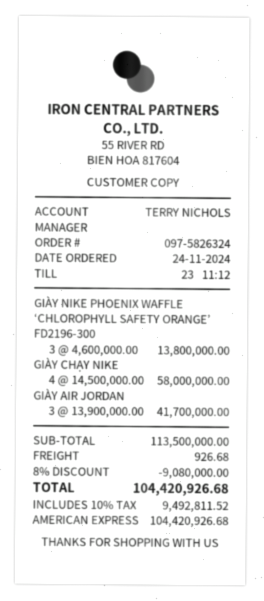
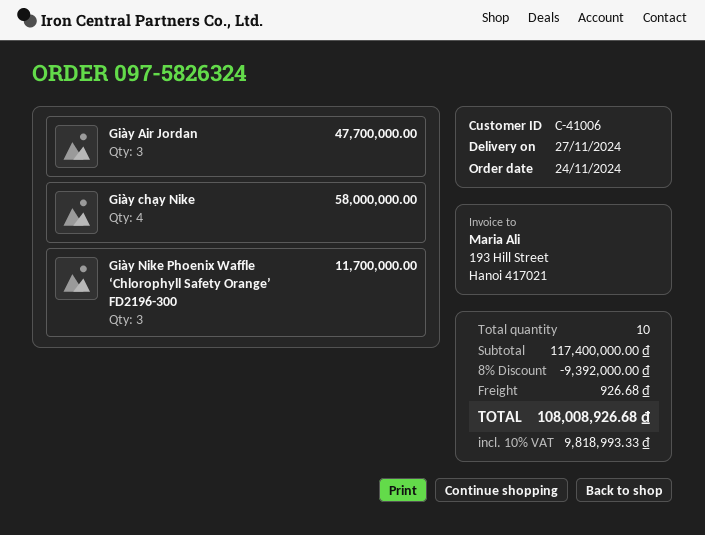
GIÀY NIKE PHOENIX WAFFLE ‘CHLOROPHYLL SAFETY ORANGE’ FD2196-300: 3 for 13800000.00 -> 3 for 11700000.00
GIÀY AIR JORDAN: 3 for 41700000.00 -> 3 for 47700000.00
subtotal: 113500000.00 -> 117400000.00
discount: 8% = 9080000.00 -> 8% = 9392000.00
tax: 10% = 9492811.52 -> 10% = 9818993.33
total: 104420926.68 -> 108008926.68

